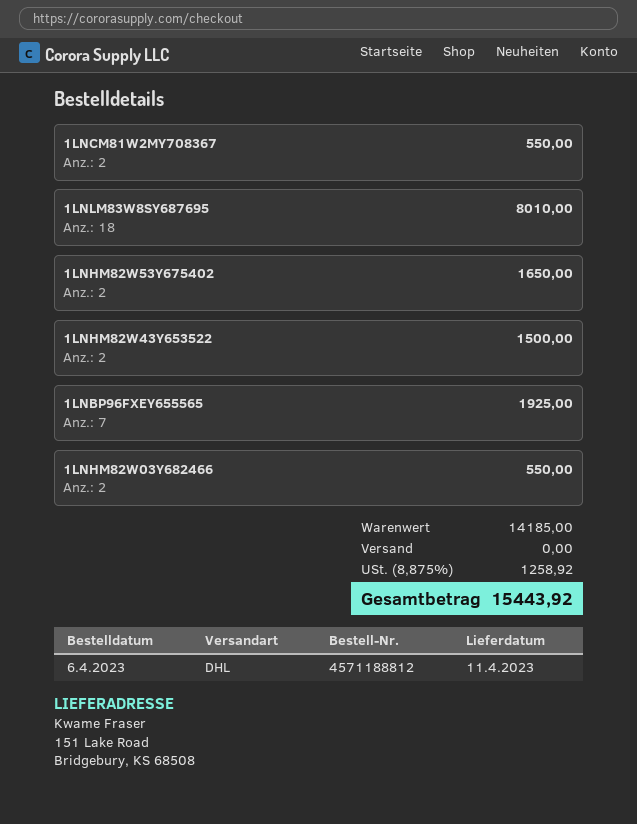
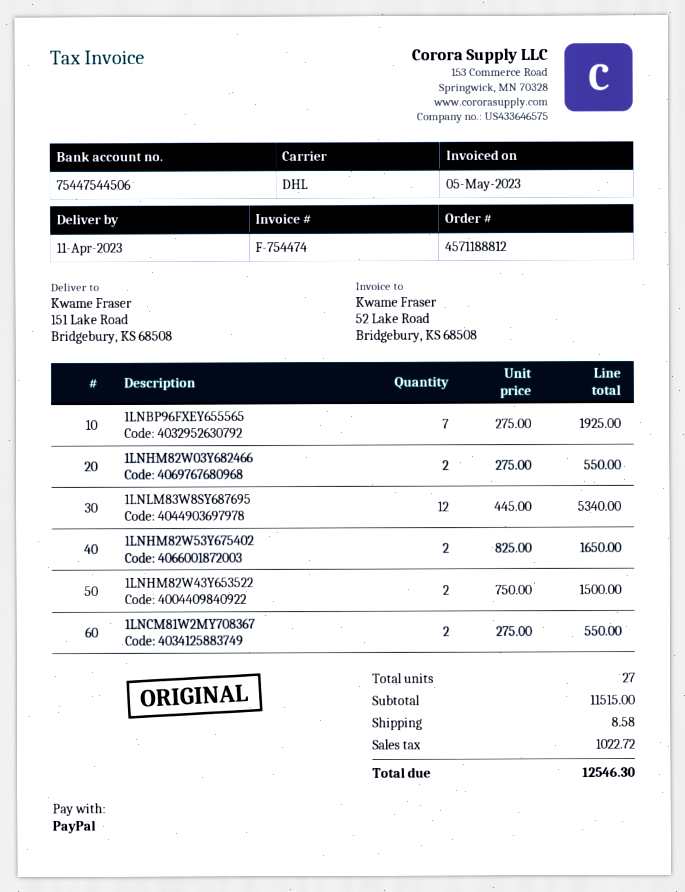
1LNLM83W8SY687695: 18 for 8010.00 -> 12 for 5340.00
subtotal: 14185.00 -> 11515.00
shipping: 0.00 -> 8.58
tax: 1258.92 -> 1022.72
total: 15443.92 -> 12546.30

